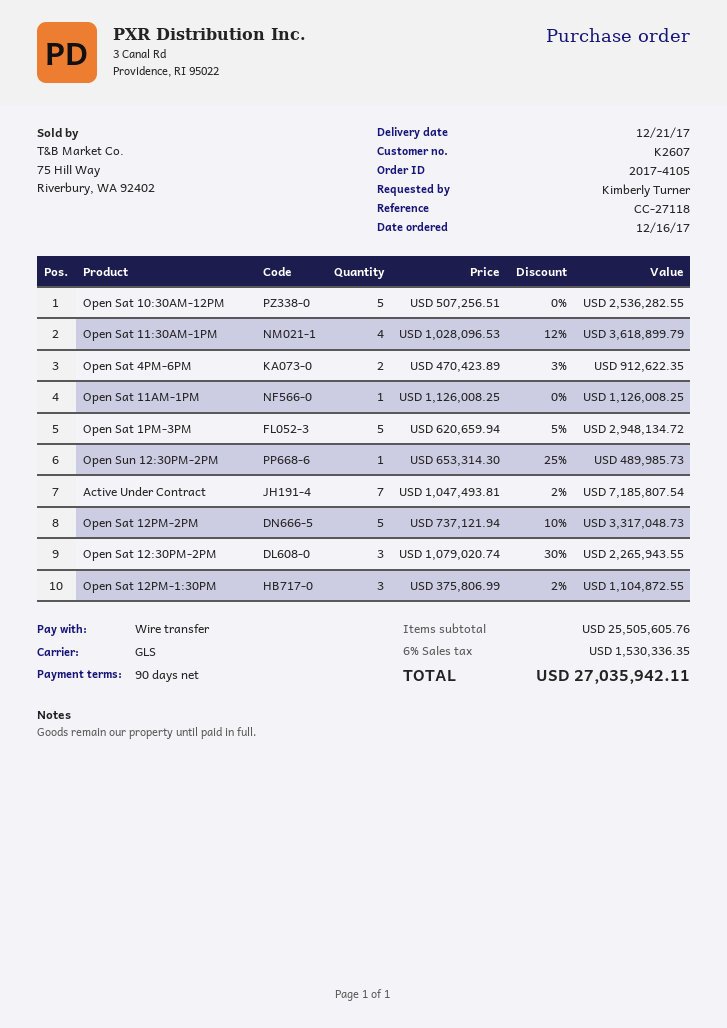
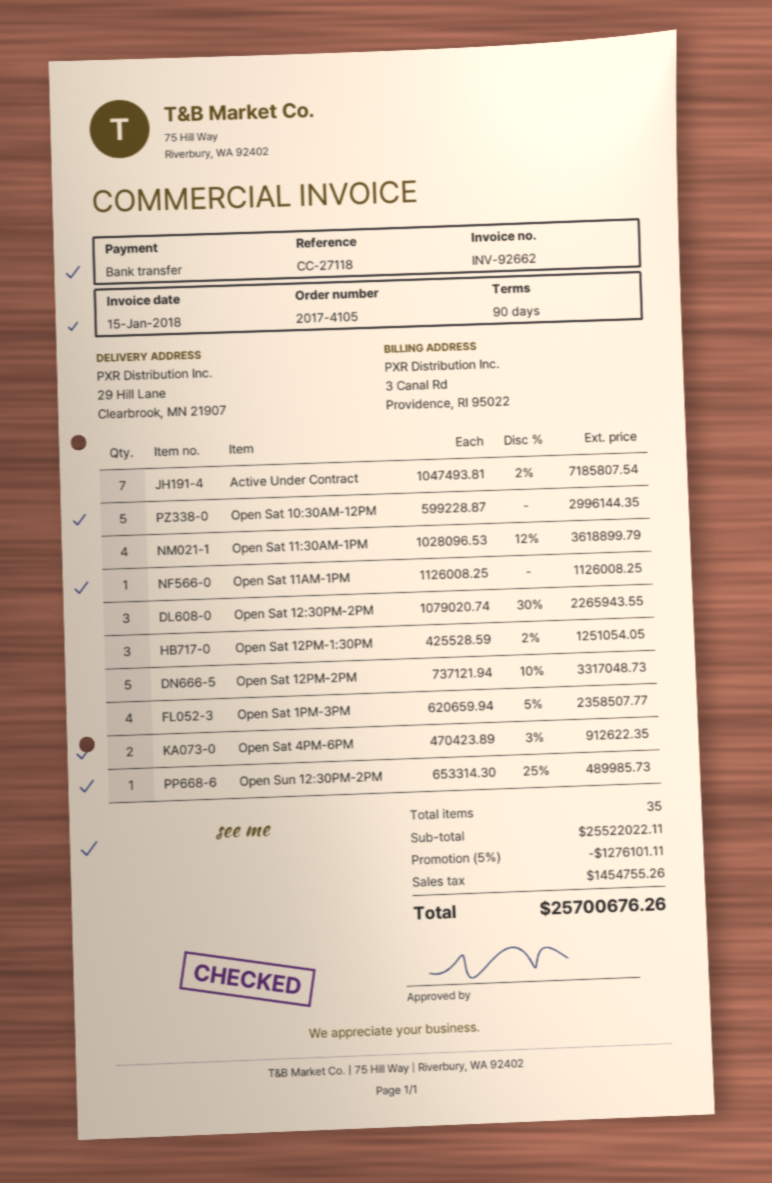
Open Sat 10:30AM-12PM: 5 x 507256.51 = 2536282.55 -> 5 x 599228.87 = 2996144.35
Open Sat 1PM-3PM: 5 x 620659.94 - 5% = 2948134.72 -> 4 x 620659.94 - 5% = 2358507.77
Open Sat 12PM-1:30PM: 3 x 375806.99 - 2% = 1104872.55 -> 3 x 425528.59 - 2% = 1251054.05
subtotal: 25505605.76 -> 25522022.11
discount: none -> 5% = 1276101.11
tax: 1530336.35 -> 1454755.26
total: 27035942.11 -> 25700676.26

